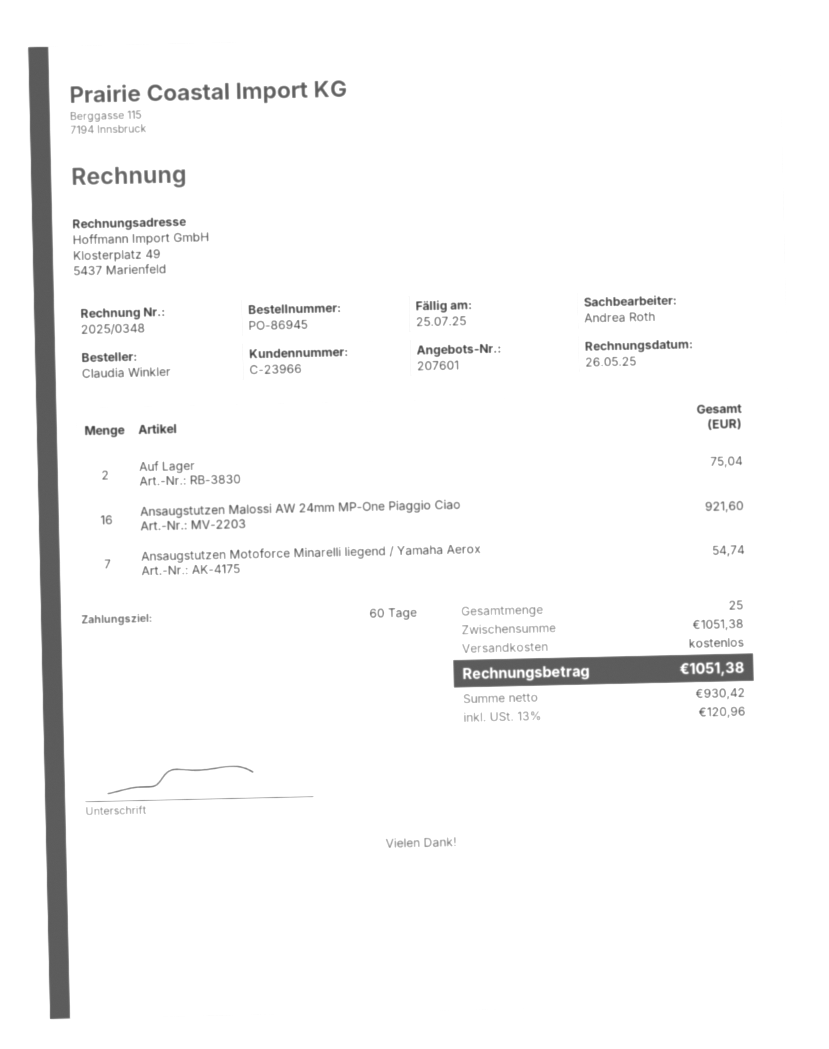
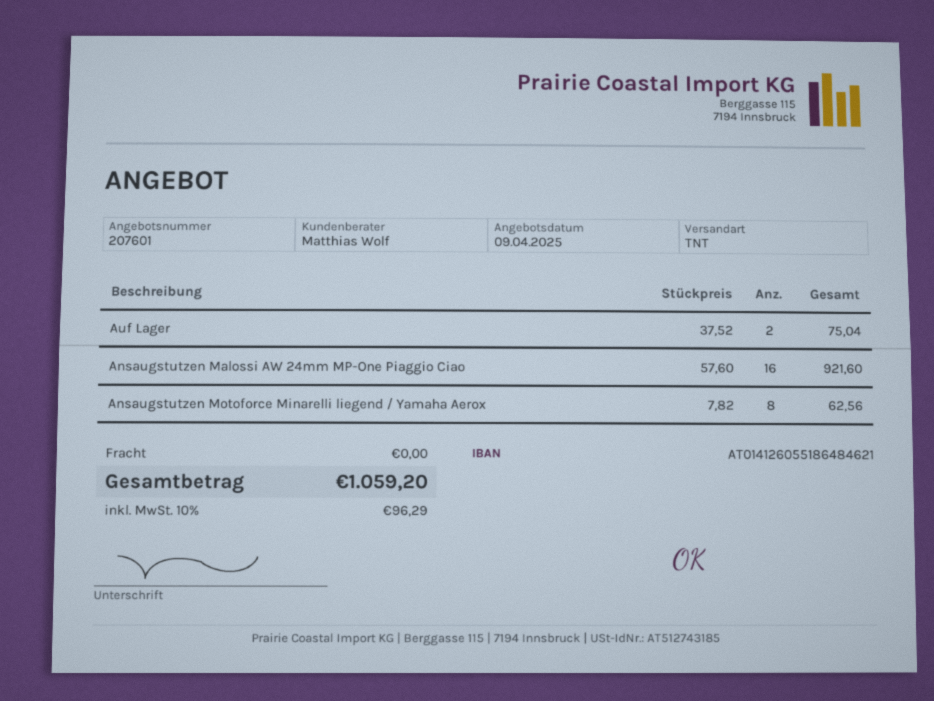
sales rep: Andrea Roth -> Matthias Wolf
Ansaugstutzen Motoforce Minarelli liegend / Yamaha Aerox: 7 for 54.74 -> 8 for 62.56
tax: 13% = 120.96 -> 10% = 96.29
total: 1051.38 -> 1059.20

